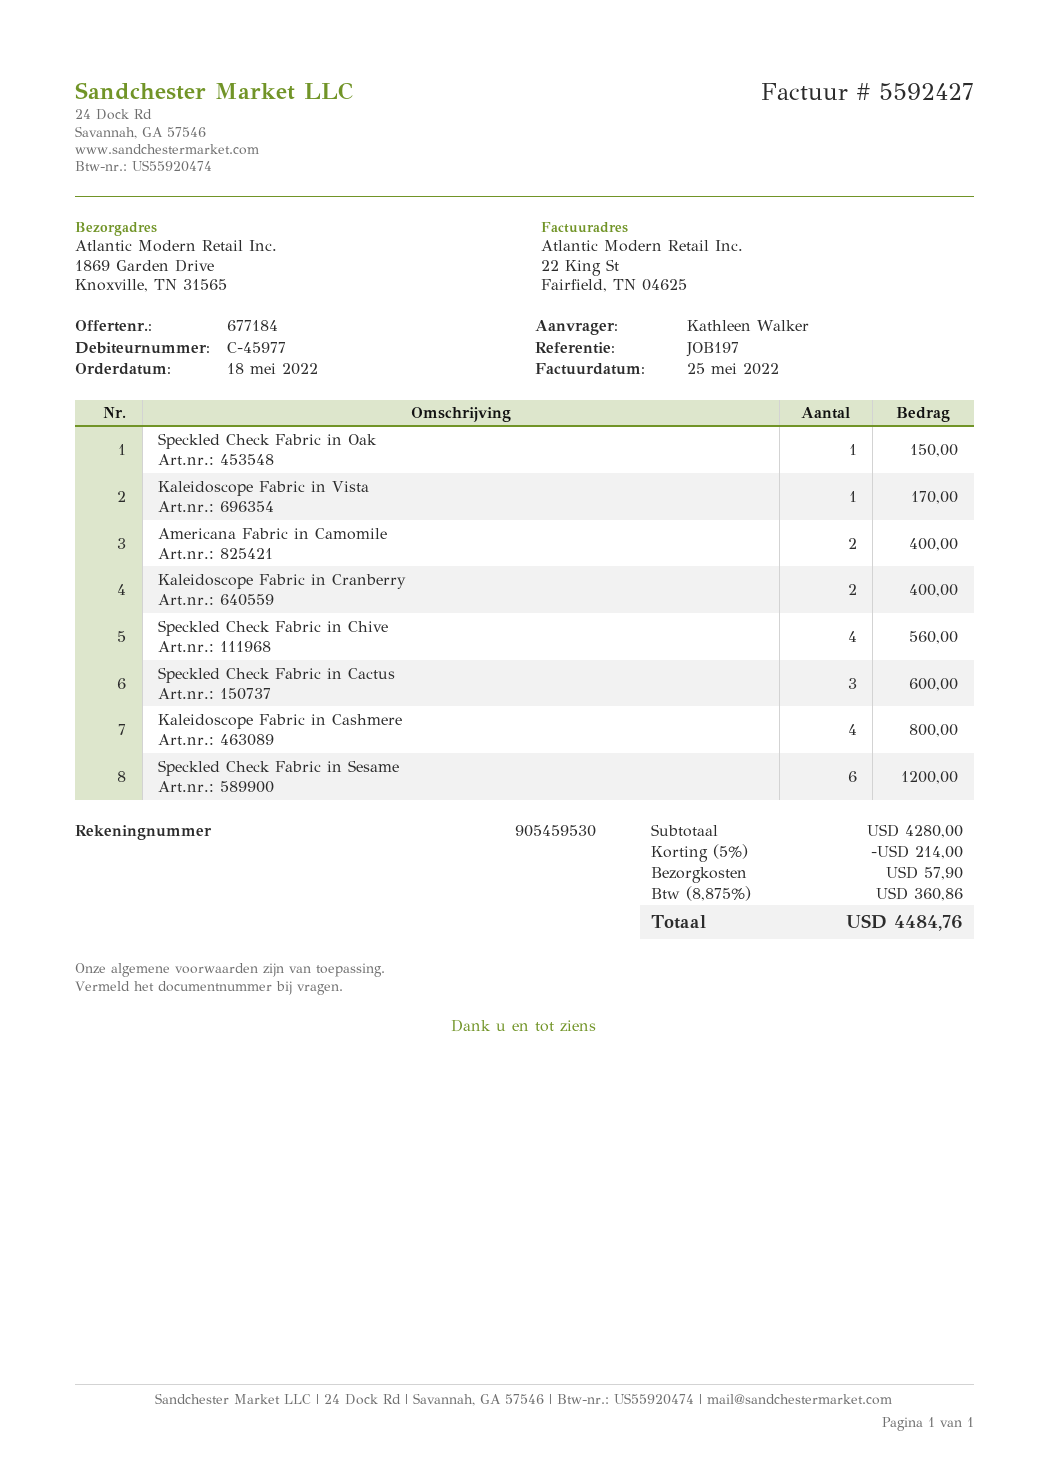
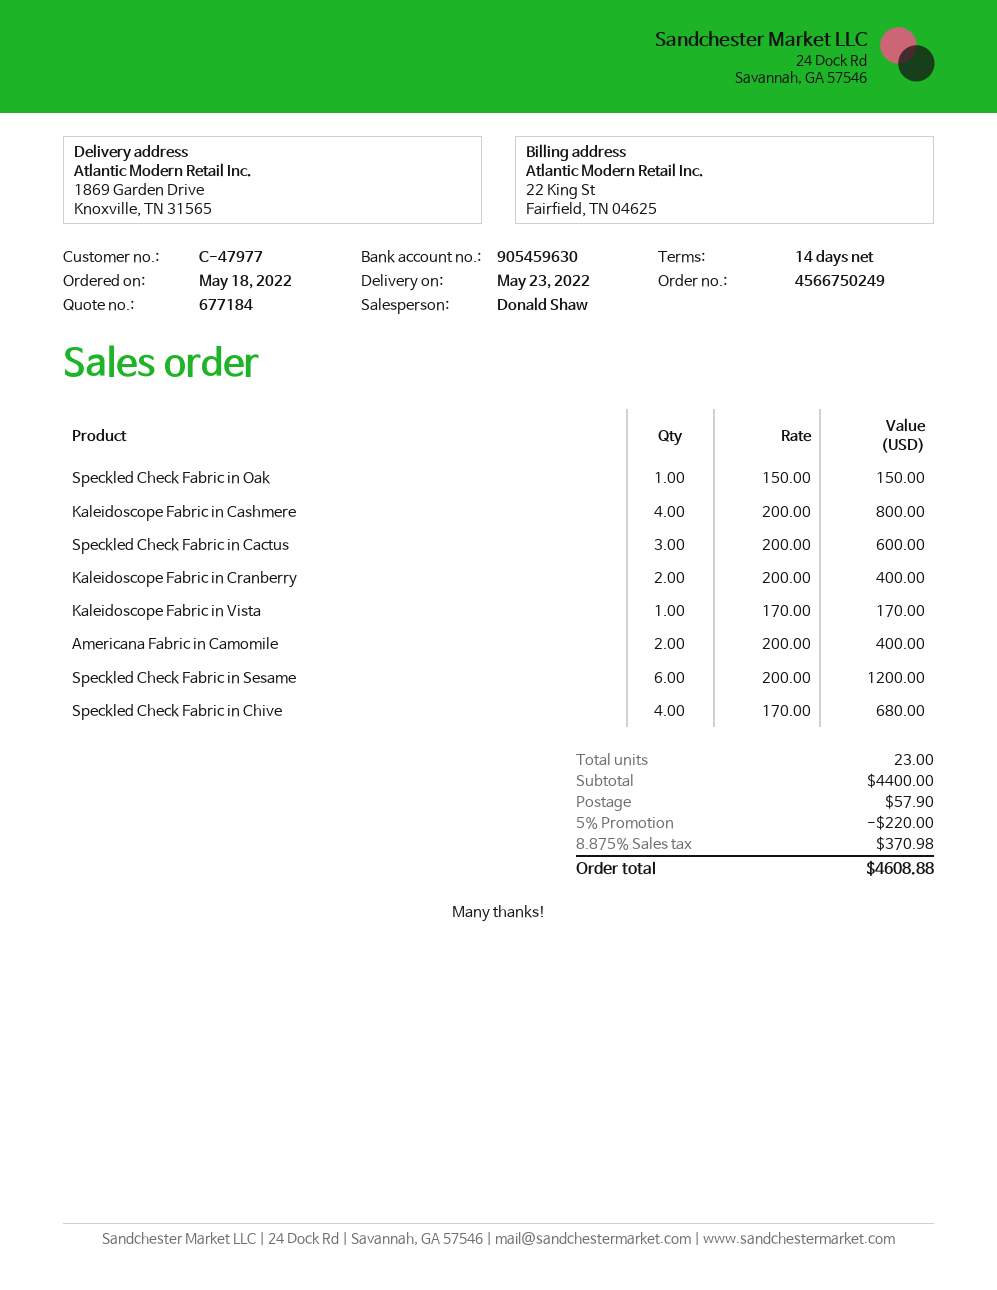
customer number: C-45977 -> C-47977
bank account: 905459530 -> 905459630
Speckled Check Fabric in Chive: 4 for 560.00 -> 4 for 680.00
subtotal: 4280.00 -> 4400.00
discount: 5% = 214.00 -> 5% = 220.00
tax: 8.875% = 360.86 -> 8.875% = 370.98
total: 4484.76 -> 4608.88

